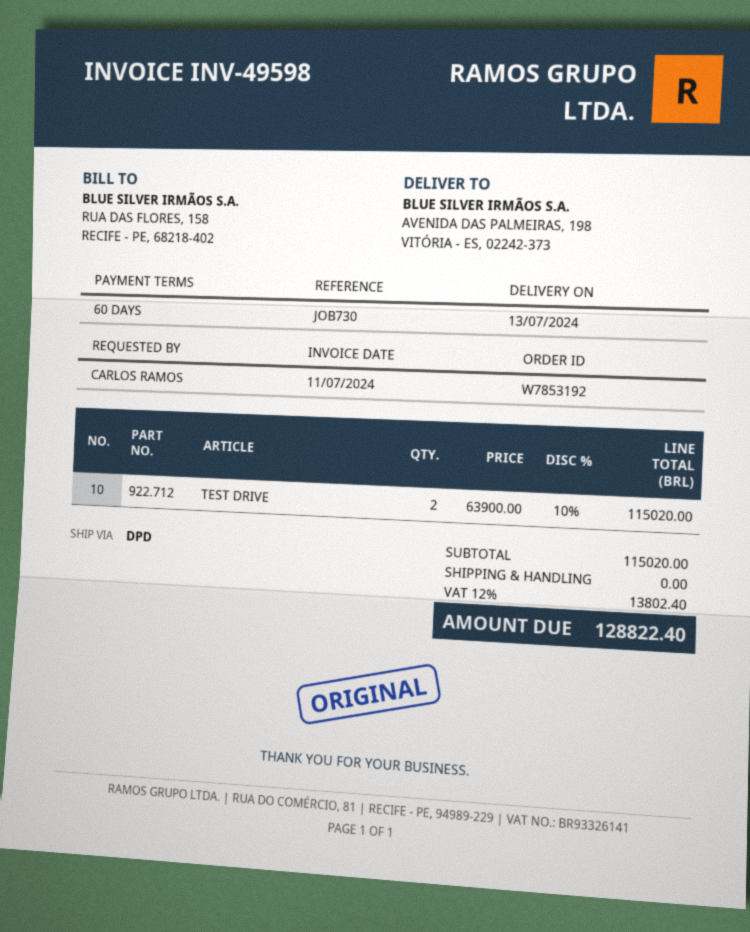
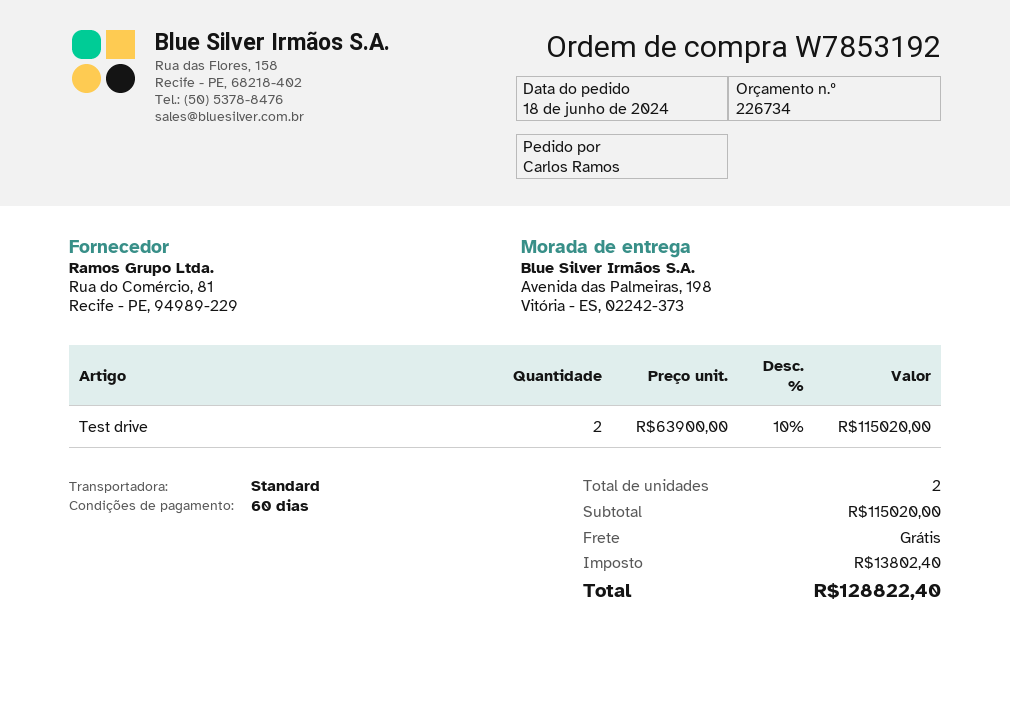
shipping method: DPD -> standard

